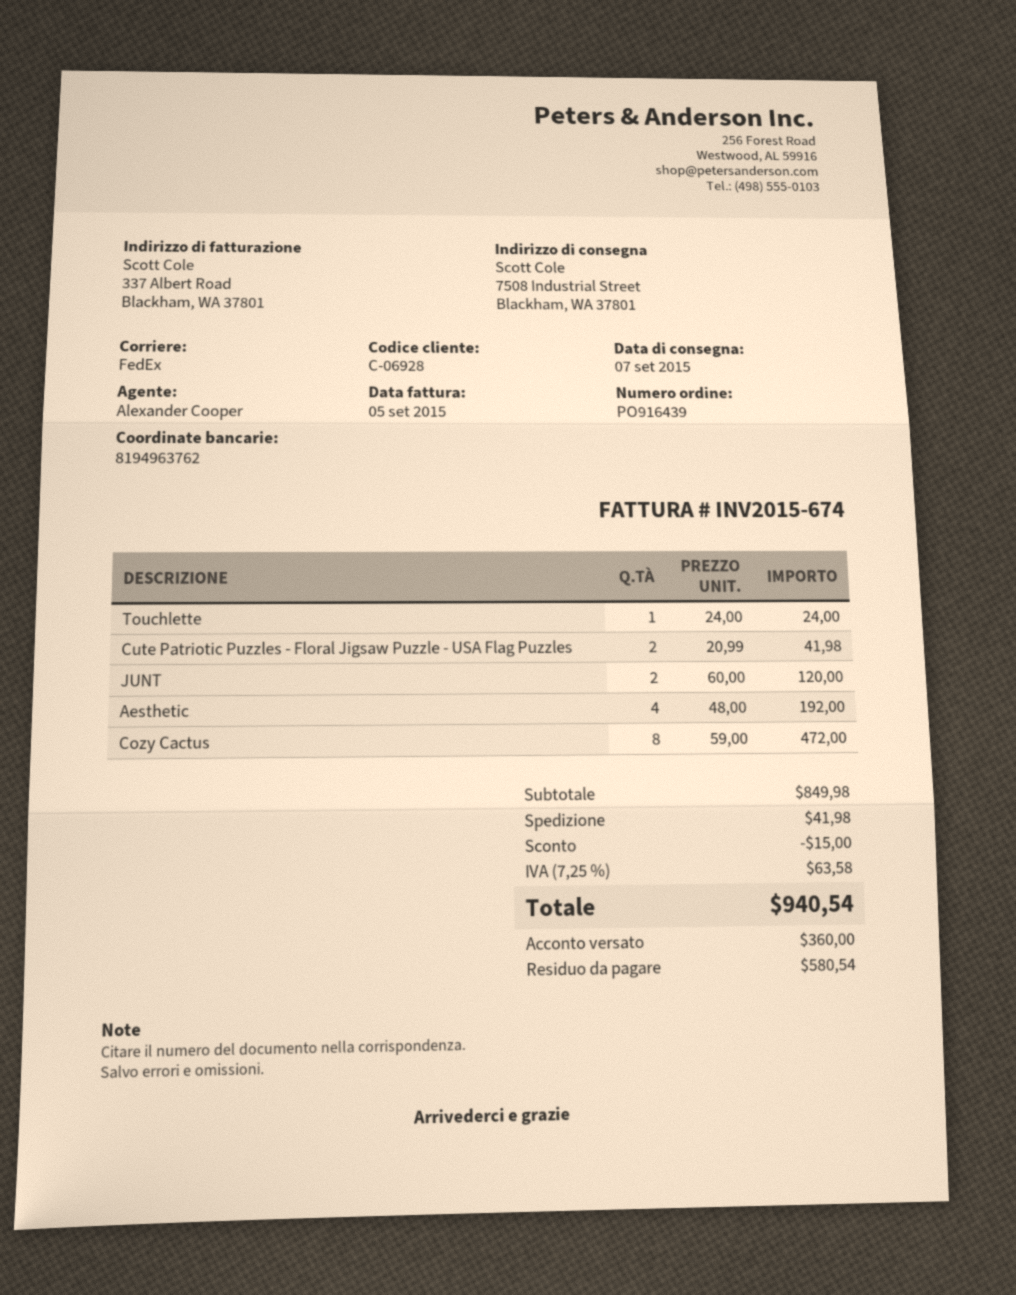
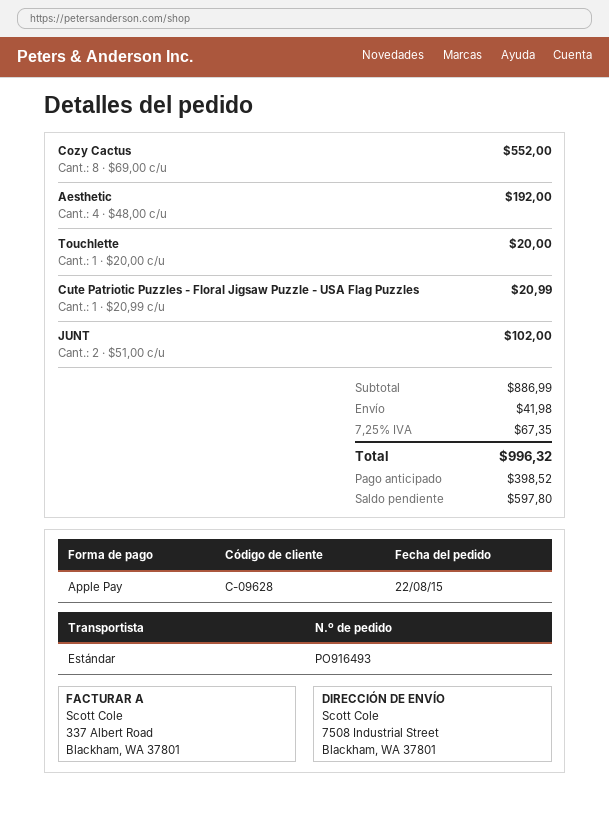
order number: PO916439 -> PO916493
customer number: C-06928 -> C-09628
shipping method: FedEx -> standard
Touchlette: 1 x 24.00 = 24.00 -> 1 x 20.00 = 20.00
Cute Patriotic Puzzles - Floral Jigsaw Puzzle - USA Flag Puzzles: 2 x 20.99 = 41.98 -> 1 x 20.99 = 20.99
JUNT: 2 x 60.00 = 120.00 -> 2 x 51.00 = 102.00
Cozy Cactus: 8 x 59.00 = 472.00 -> 8 x 69.00 = 552.00
subtotal: 849.98 -> 886.99
discount: 15.00 -> none
tax: 7.25% = 63.58 -> 7.25% = 67.35
total: 940.54 -> 996.32
deposit: 360.00 -> 398.52
balance: 580.54 -> 597.80

